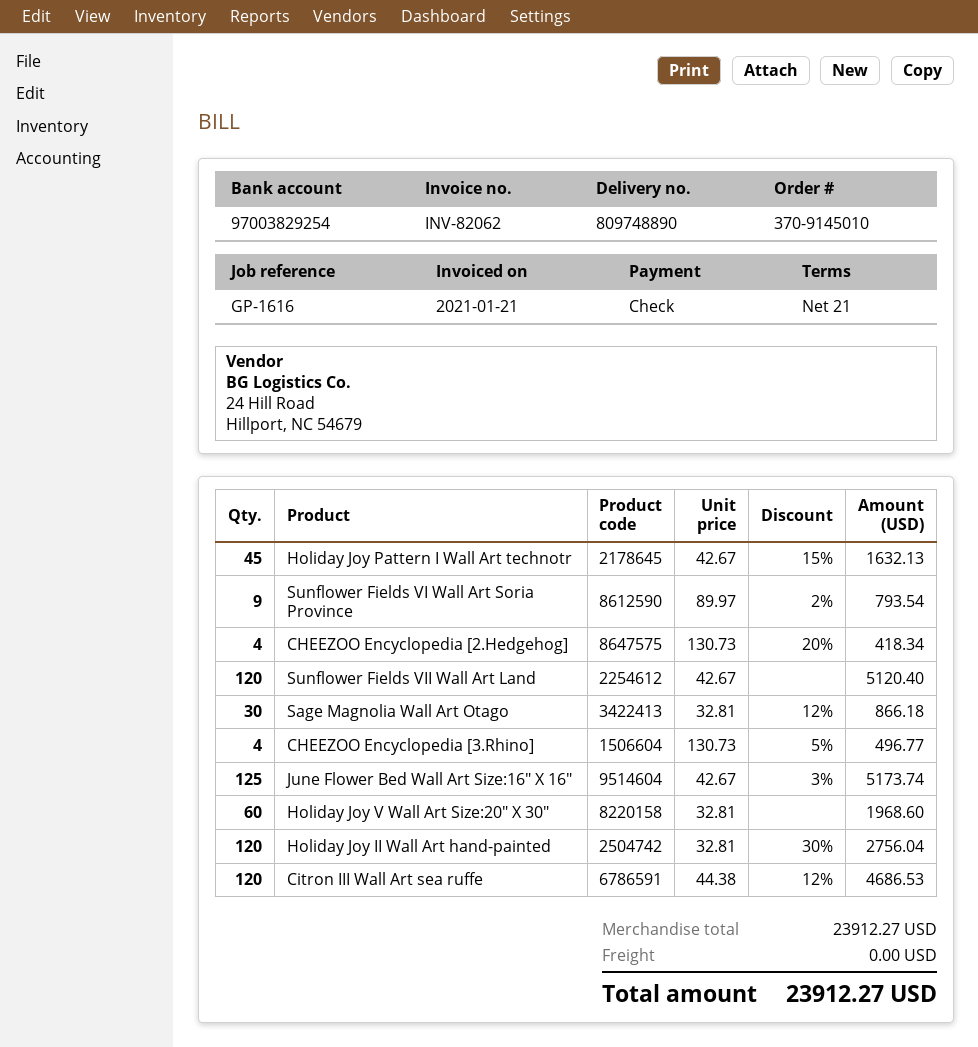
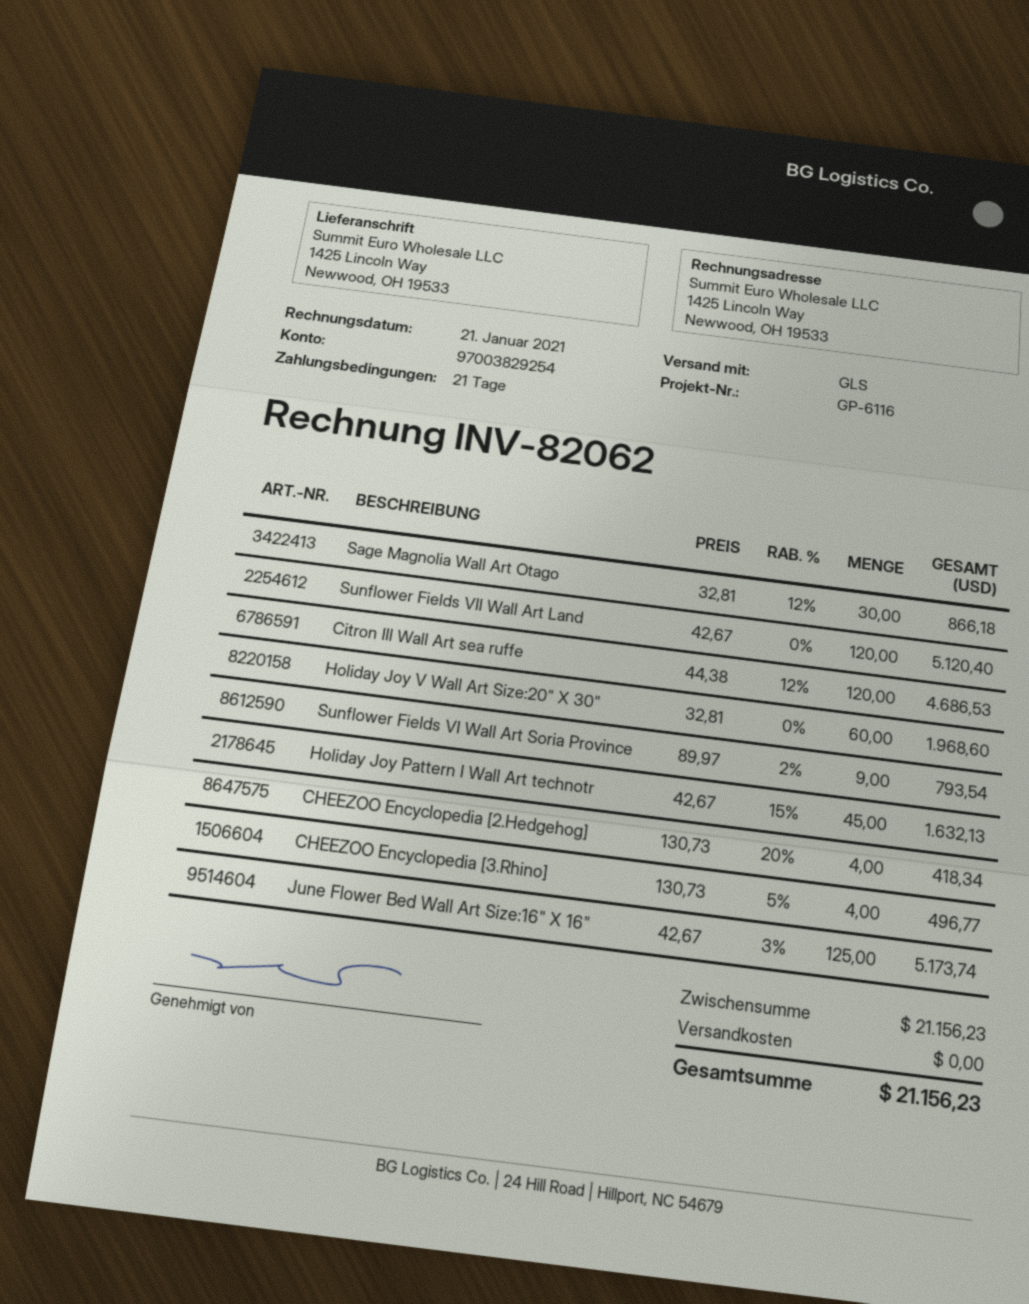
reference: GP-1616 -> GP-6116
Holiday Joy II Wall Art hand-painted: 120 x 32.81 - 30% = 2756.04 -> none
subtotal: 23912.27 -> 21156.23
total: 23912.27 -> 21156.23

